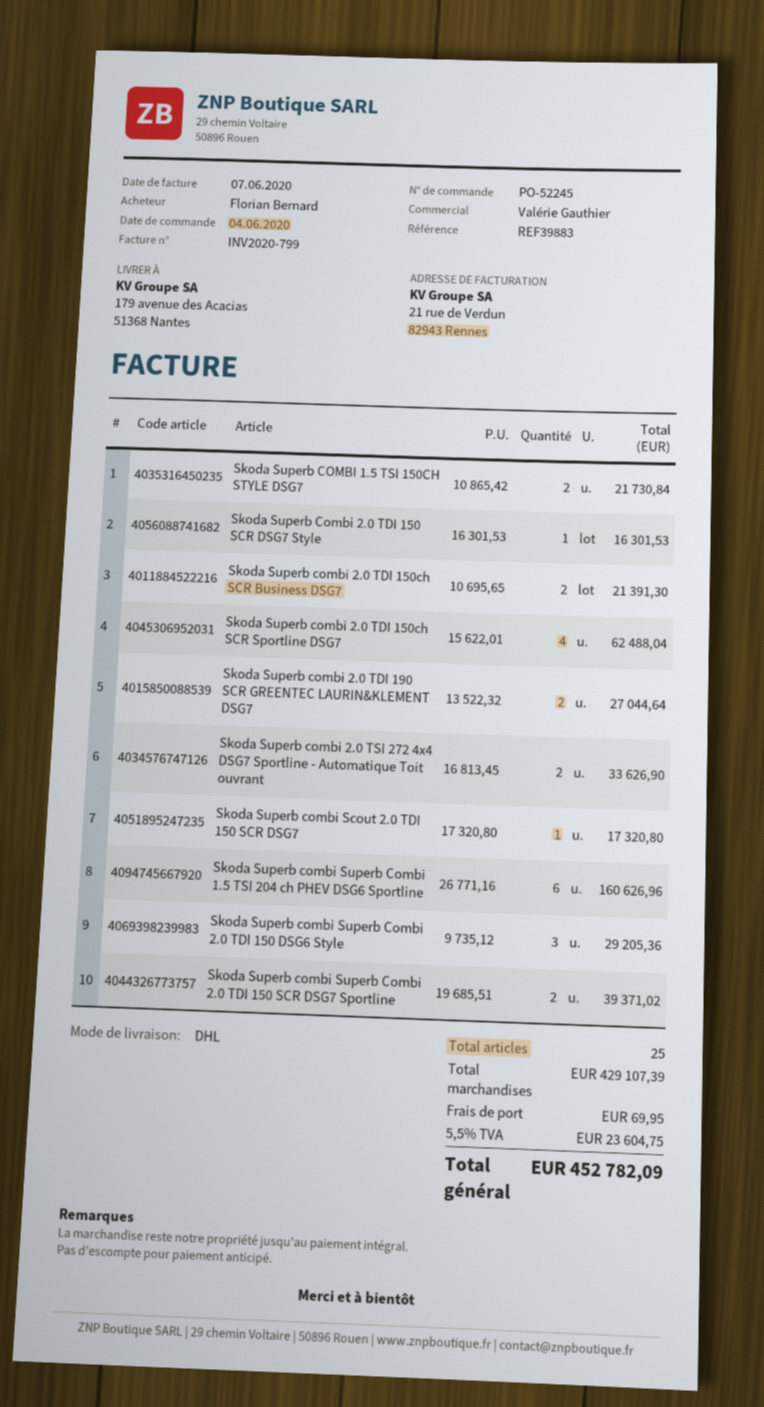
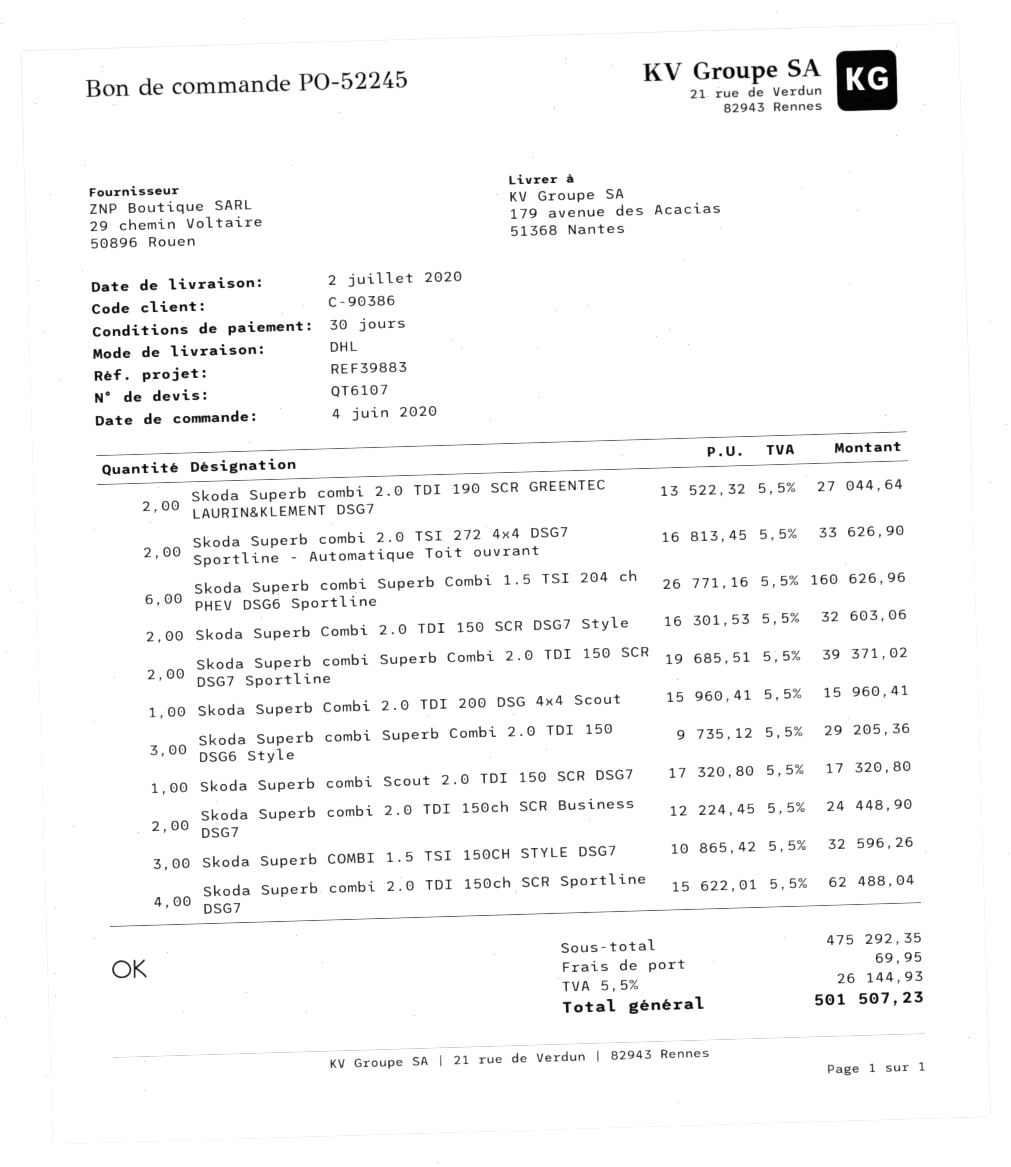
Skoda Superb COMBI 1.5 TSI 150CH STYLE DSG7: 2 x 10865.42 = 21730.84 -> 3 x 10865.42 = 32596.26
Skoda Superb Combi 2.0 TDI 150 SCR DSG7 Style: 1 x 16301.53 = 16301.53 -> 2 x 16301.53 = 32603.06
Skoda Superb combi 2.0 TDI 150ch SCR Business DSG7: 2 x 10695.65 = 21391.30 -> 2 x 12224.45 = 24448.90
Skoda Superb Combi 2.0 TDI 200 DSG 4x4 Scout: none -> 1 x 15960.41 = 15960.41
subtotal: 429107.39 -> 475292.35
tax: 5.5% = 23604.75 -> 5.5% = 26144.93
total: 452782.09 -> 501507.23

